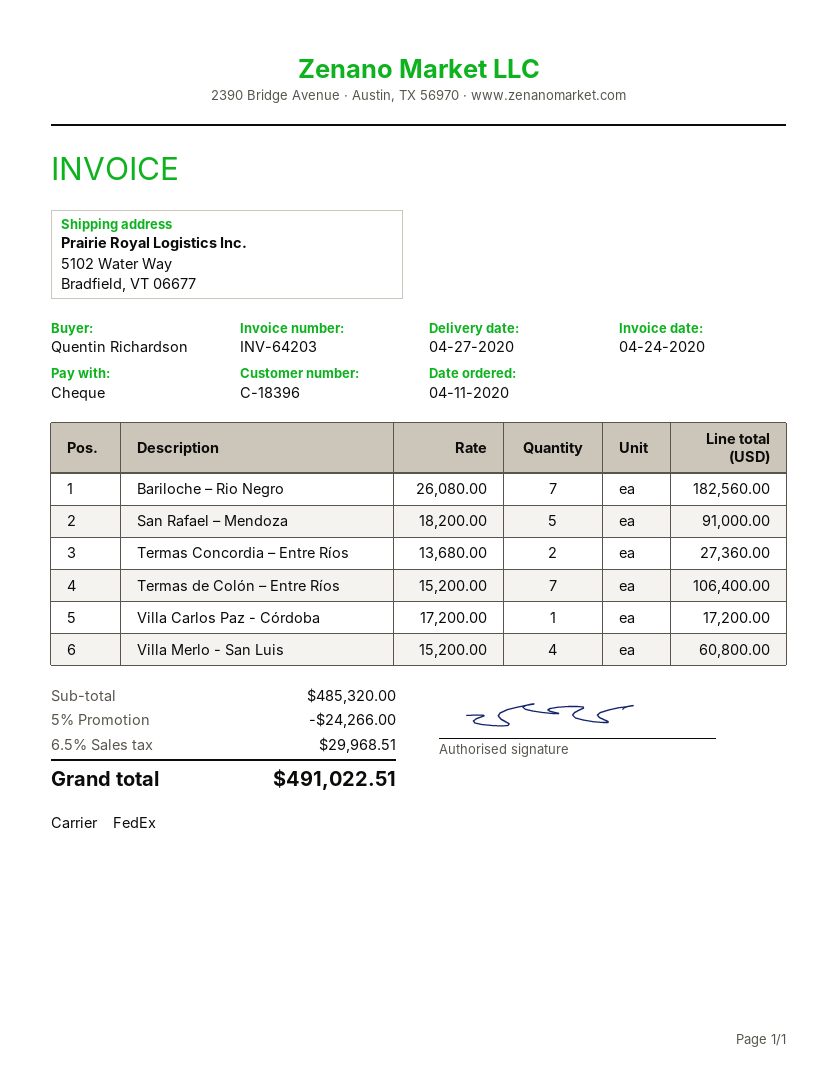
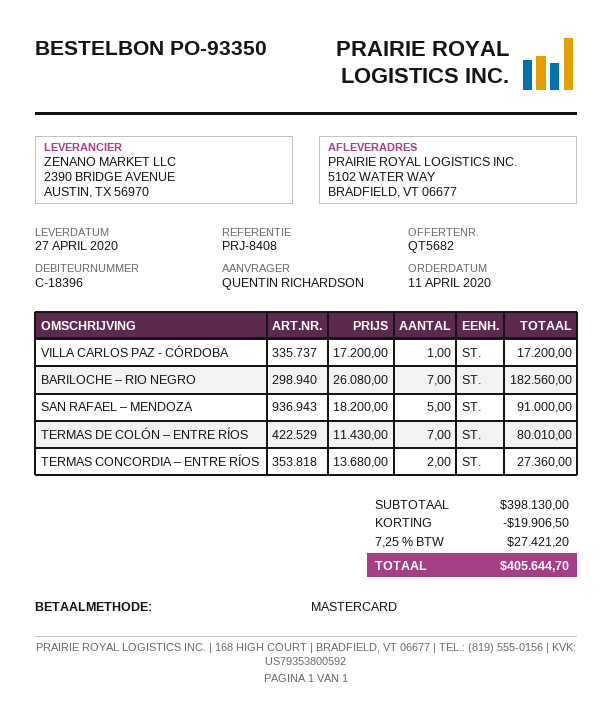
payment method: cheque -> Mastercard
Termas de Colón – Entre Ríos: 7 x 15200.00 = 106400.00 -> 7 x 11430.00 = 80010.00
Villa Merlo - San Luis: 4 x 15200.00 = 60800.00 -> none
subtotal: 485320.00 -> 398130.00
discount: 24266.00 -> 19906.50
tax: 6.5% = 29968.51 -> 7.25% = 27421.20
total: 491022.51 -> 405644.70

